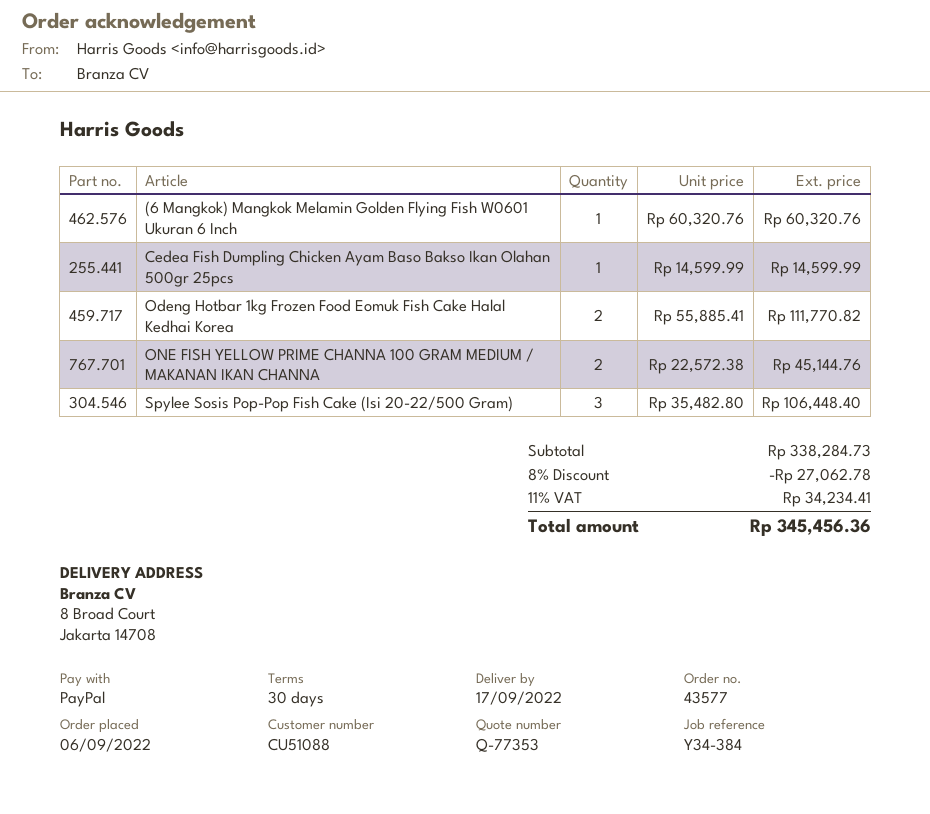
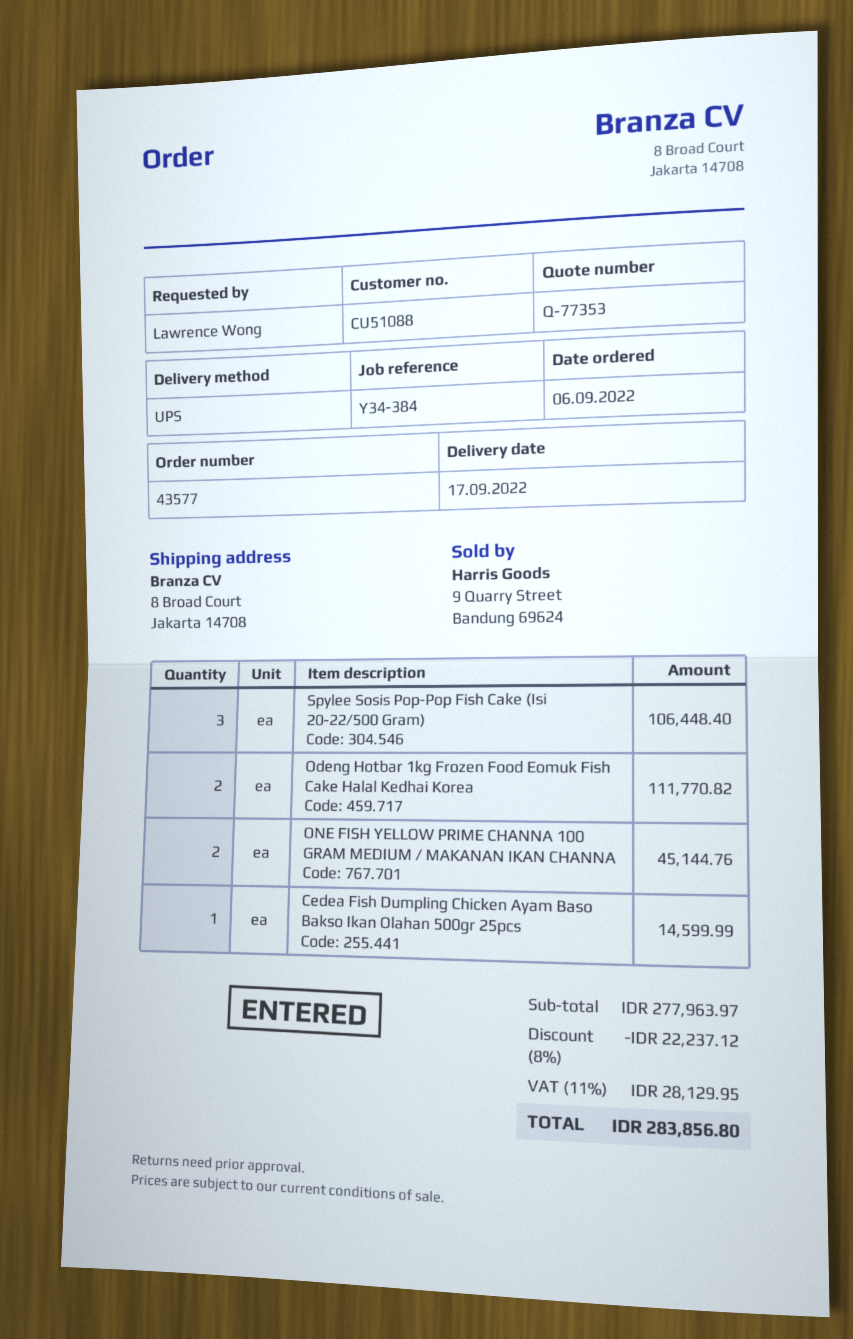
(6 Mangkok) Mangkok Melamin Golden Flying Fish W0601 Ukuran 6 Inch: 1 for 60320.76 -> none
subtotal: 338284.73 -> 277963.97
discount: 8% = 27062.78 -> 8% = 22237.12
tax: 11% = 34234.41 -> 11% = 28129.95
total: 345456.36 -> 283856.80

